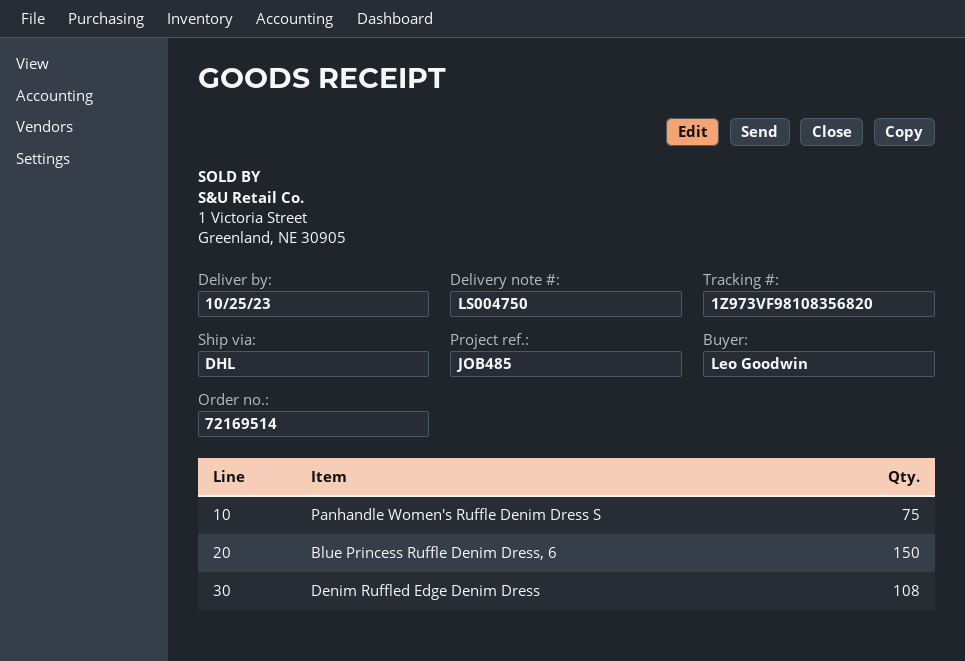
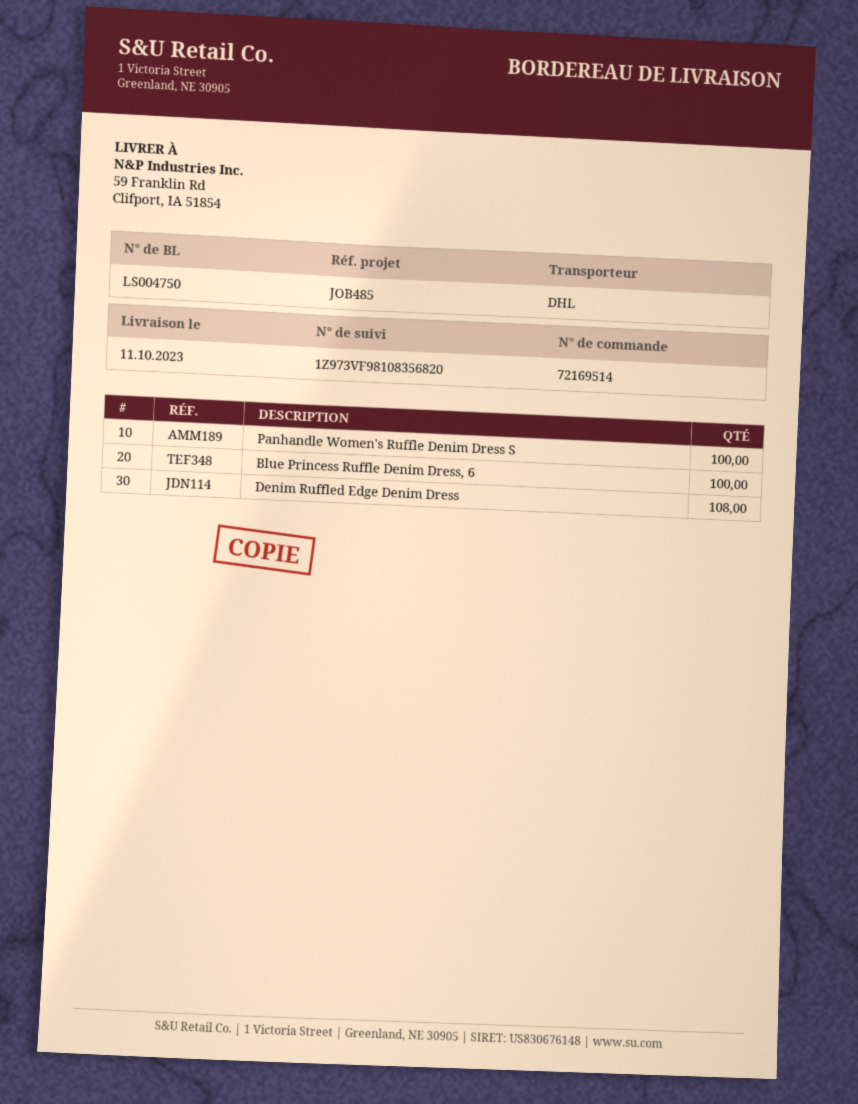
delivery date: 2023-10-25 -> 2023-10-11
Panhandle Women's Ruffle Denim Dress S: 75 -> 100
Blue Princess Ruffle Denim Dress, 6: 150 -> 100

